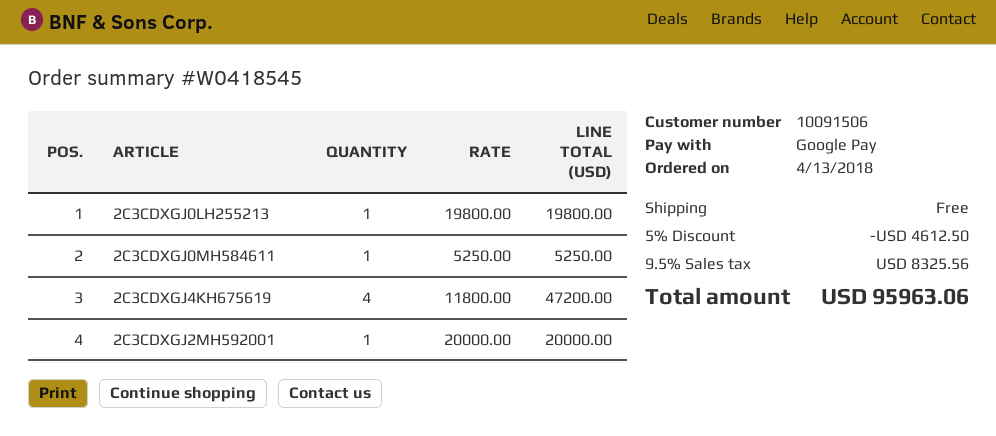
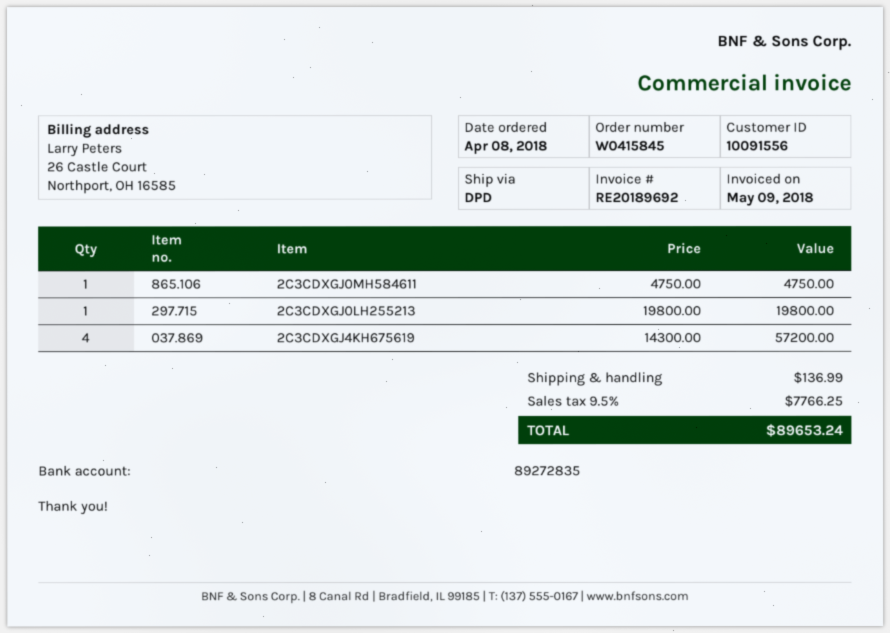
order number: W0418545 -> W0415845
order date: 2018-04-13 -> 2018-04-08
customer number: 10091506 -> 10091556
2C3CDXGJ0MH584611: 1 x 5250.00 = 5250.00 -> 1 x 4750.00 = 4750.00
2C3CDXGJ4KH675619: 4 x 11800.00 = 47200.00 -> 4 x 14300.00 = 57200.00
2C3CDXGJ2MH592001: 1 x 20000.00 = 20000.00 -> none
discount: 5% = 4612.50 -> none
shipping: 0.00 -> 136.99
tax: 9.5% = 8325.56 -> 9.5% = 7766.25
total: 95963.06 -> 89653.24

